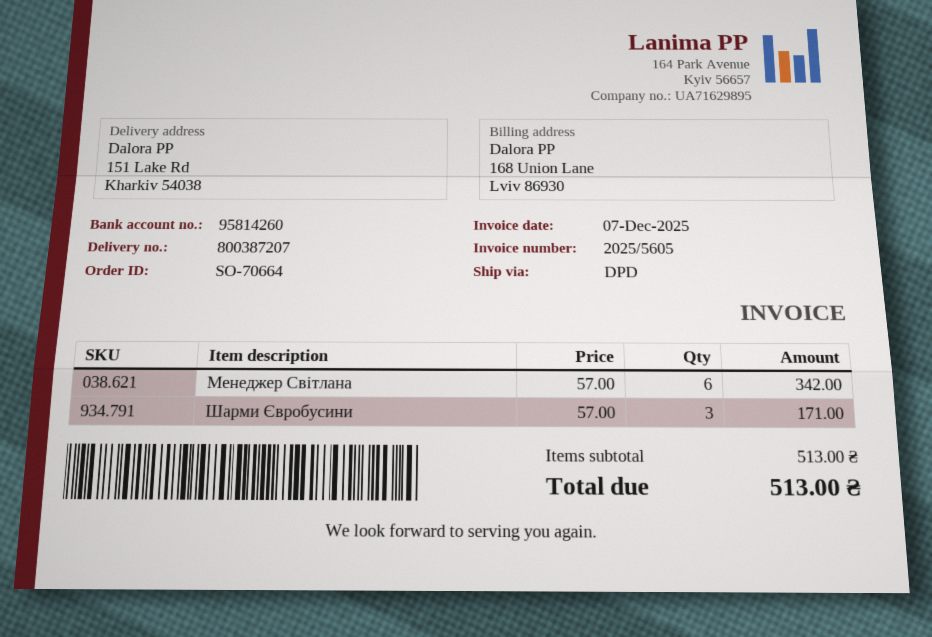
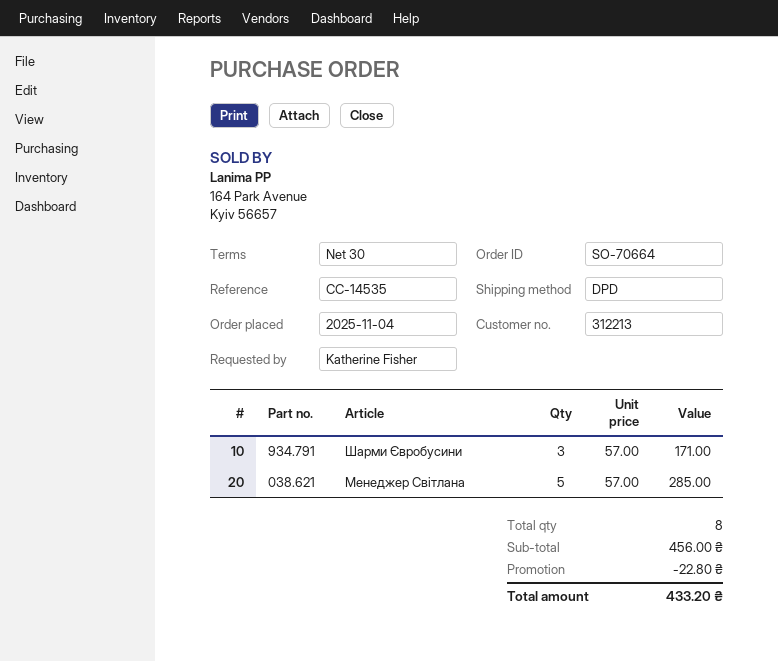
Менеджер Світлана: 6 x 57.00 = 342.00 -> 5 x 57.00 = 285.00
subtotal: 513.00 -> 456.00
discount: none -> 22.80
total: 513.00 -> 433.20

